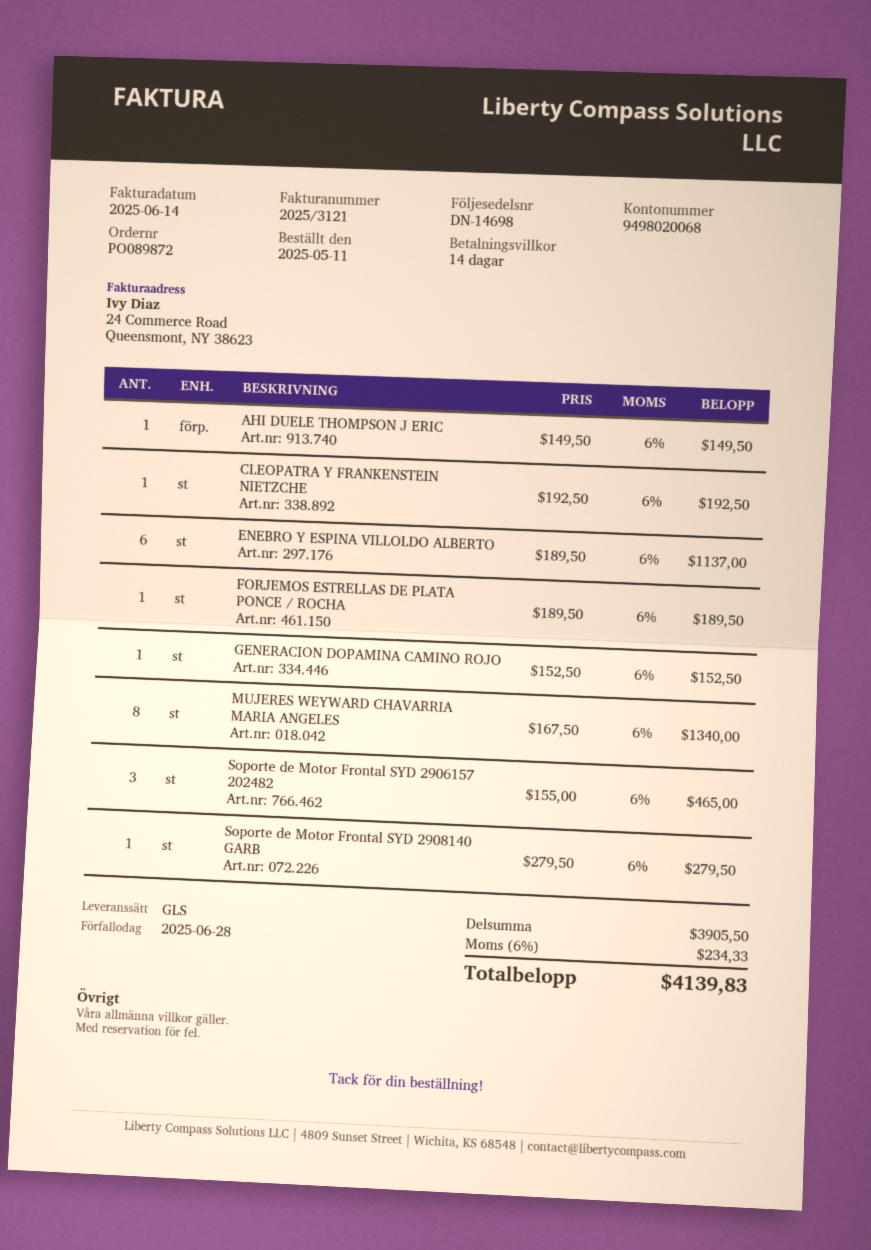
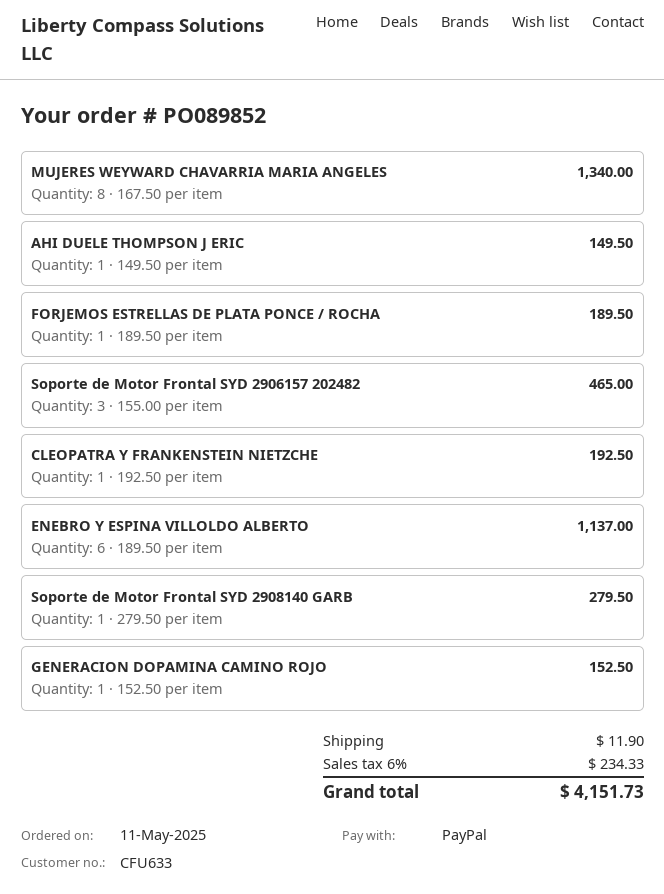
order number: PO089872 -> PO089852
shipping: none -> 11.90
total: 4139.83 -> 4151.73

